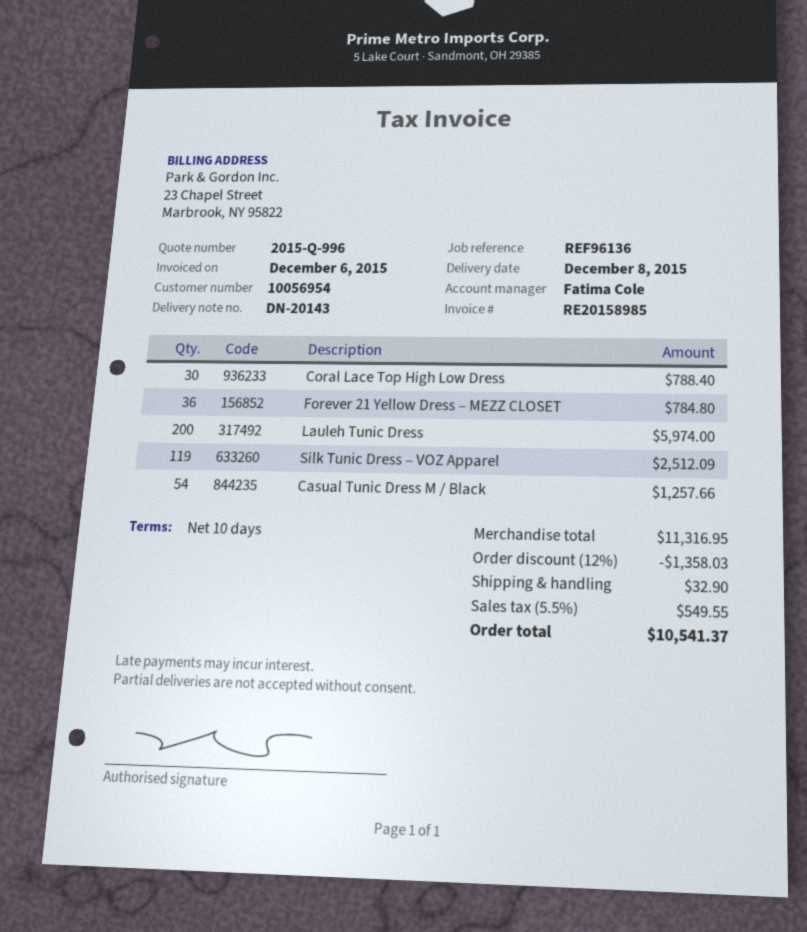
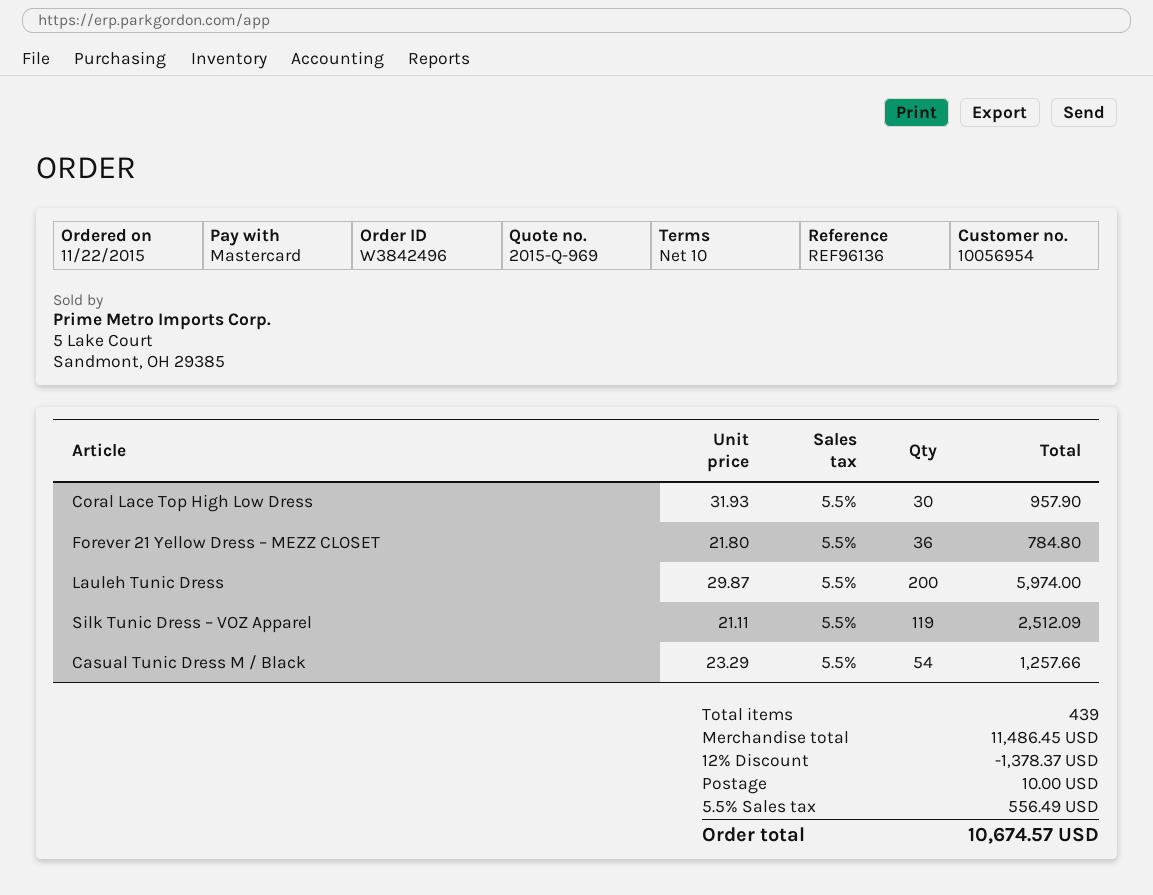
quote number: 2015-Q-996 -> 2015-Q-969
Coral Lace Top High Low Dress: 30 for 788.40 -> 30 for 957.90
subtotal: 11316.95 -> 11486.45
discount: 12% = 1358.03 -> 12% = 1378.37
shipping: 32.90 -> 10.00
tax: 5.5% = 549.55 -> 5.5% = 556.49
total: 10541.37 -> 10674.57

